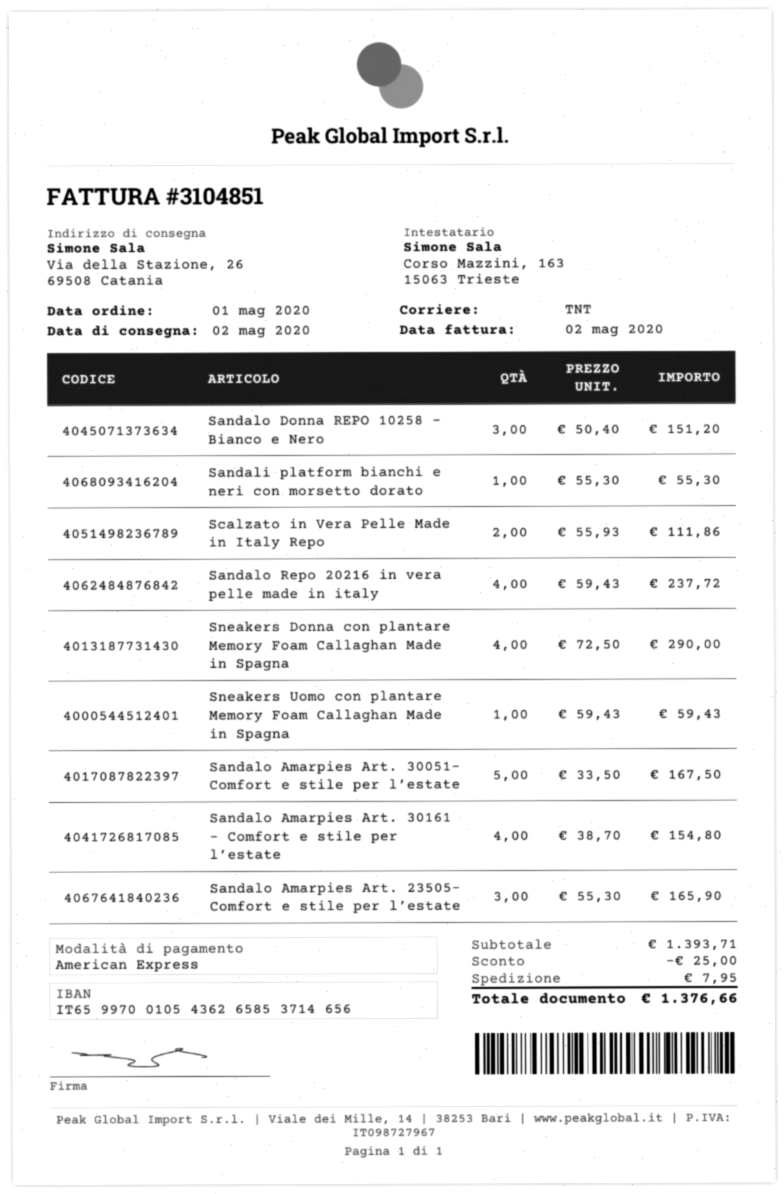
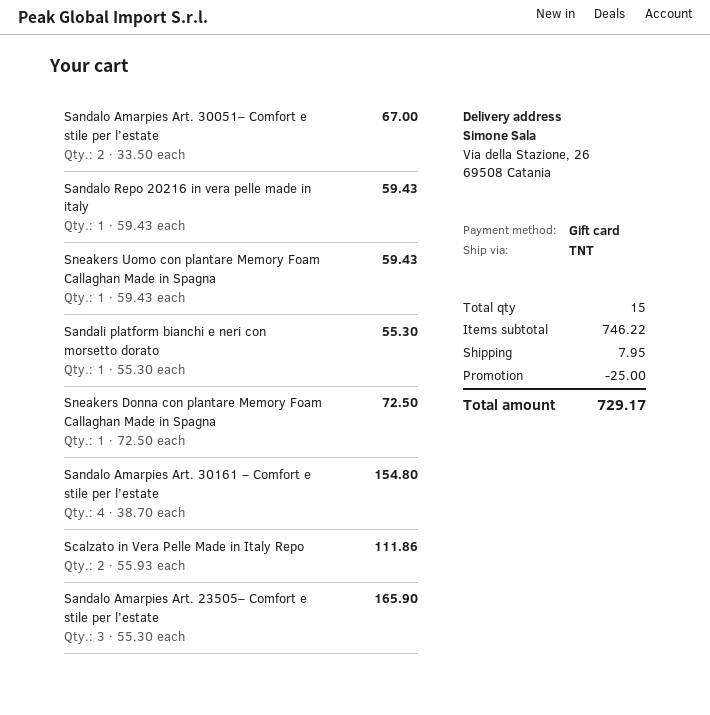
payment method: American Express -> gift card
Sandalo Donna REPO 10258 – Bianco e Nero: 3 x 50.40 = 151.20 -> none
Sandalo Repo 20216 in vera pelle made in italy: 4 x 59.43 = 237.72 -> 1 x 59.43 = 59.43
Sneakers Donna con plantare Memory Foam Callaghan Made in Spagna: 4 x 72.50 = 290.00 -> 1 x 72.50 = 72.50
Sandalo Amarpies Art. 30051– Comfort e stile per l’estate: 5 x 33.50 = 167.50 -> 2 x 33.50 = 67.00
subtotal: 1393.71 -> 746.22
total: 1376.66 -> 729.17

